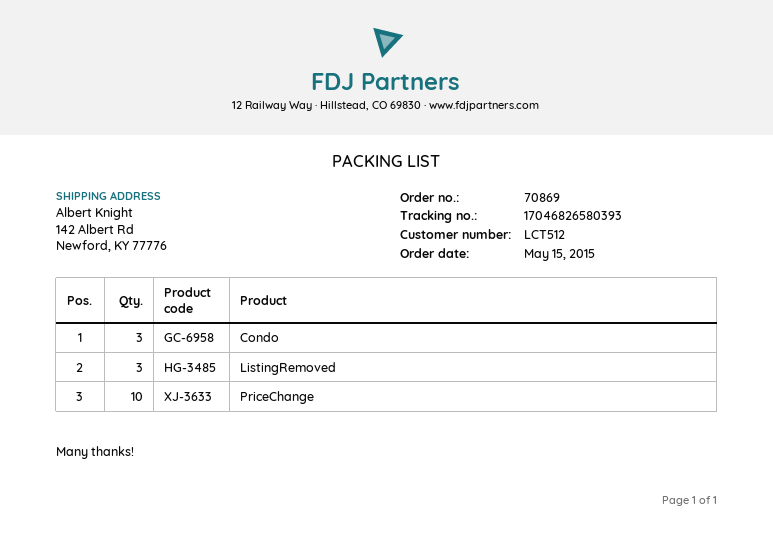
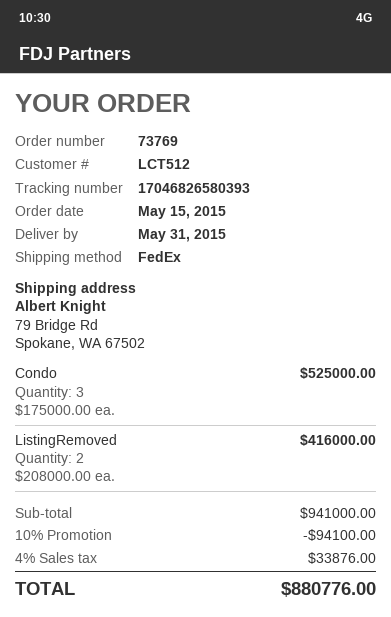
order number: 70869 -> 73769
ship to: 142 Albert Rd, Newford, KY 77776 -> 79 Bridge Rd, Spokane, WA 67502
ListingRemoved: 3 -> 2
PriceChange: 10 -> none

